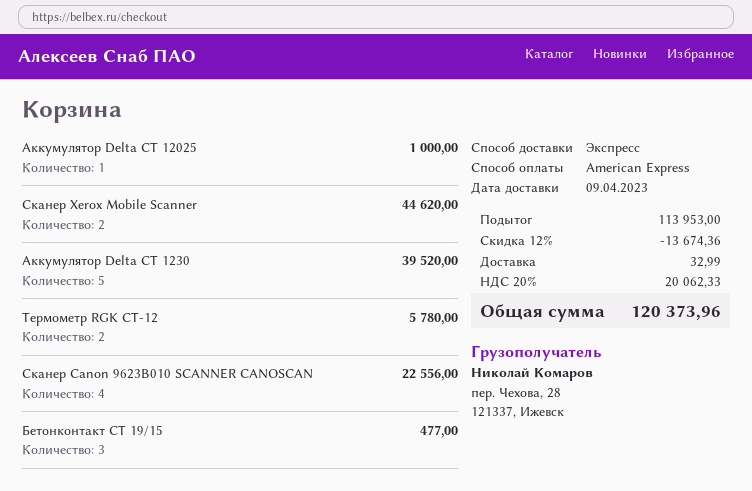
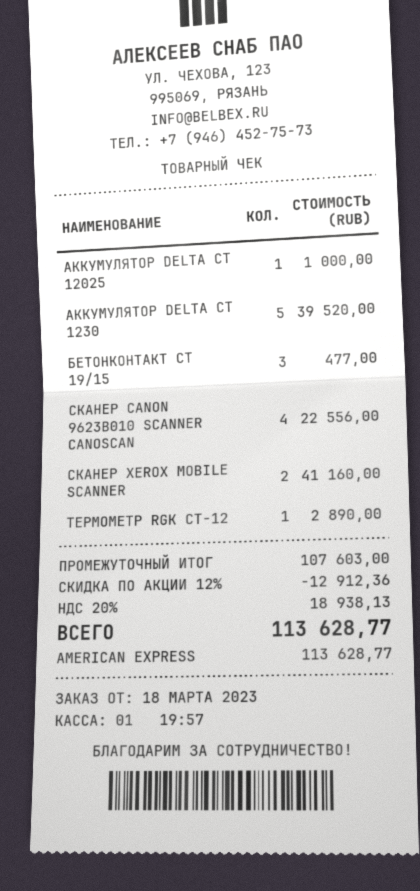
Сканер Xerox Mobile Scanner: 2 for 44620.00 -> 2 for 41160.00
Термометр RGK CT-12: 2 for 5780.00 -> 1 for 2890.00
subtotal: 113953.00 -> 107603.00
discount: 12% = 13674.36 -> 12% = 12912.36
shipping: 32.99 -> none
tax: 20% = 20062.33 -> 20% = 18938.13
total: 120373.96 -> 113628.77

